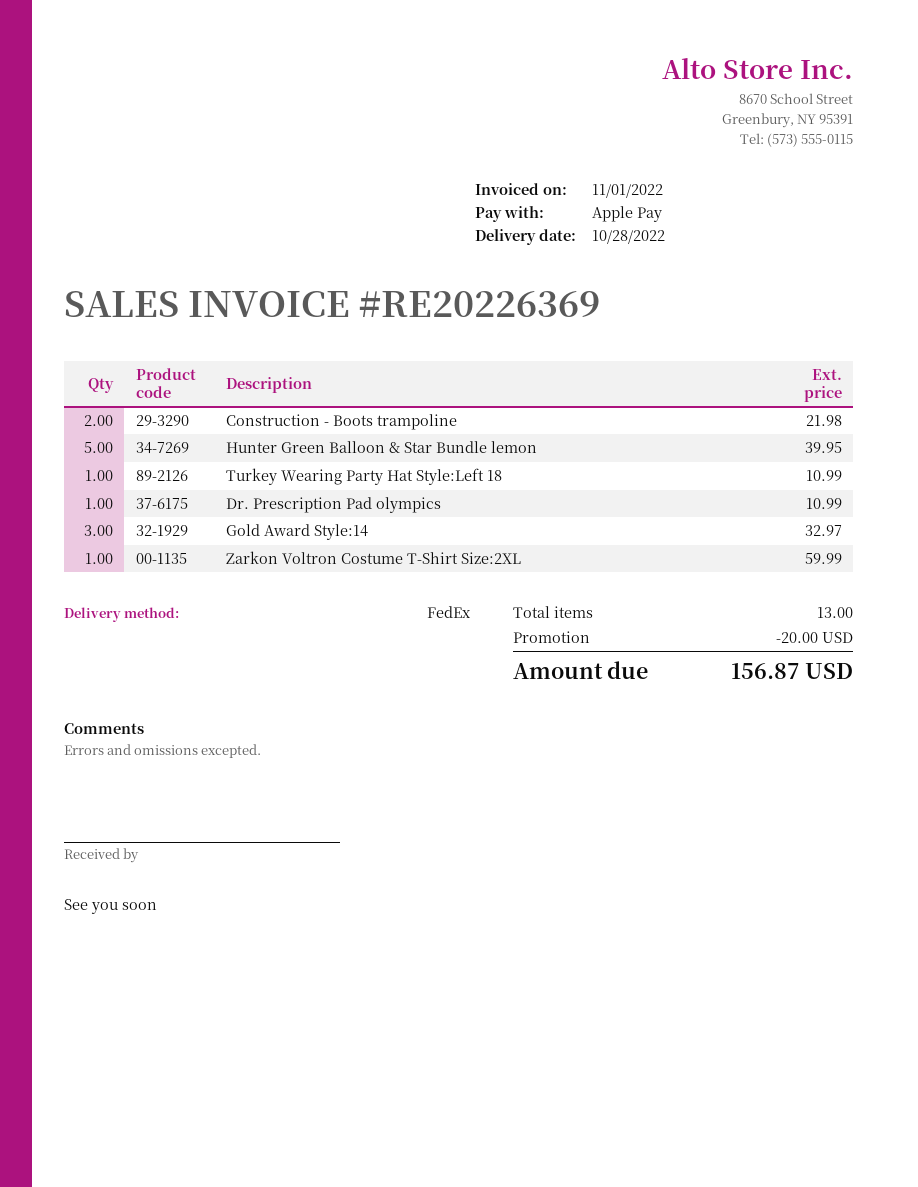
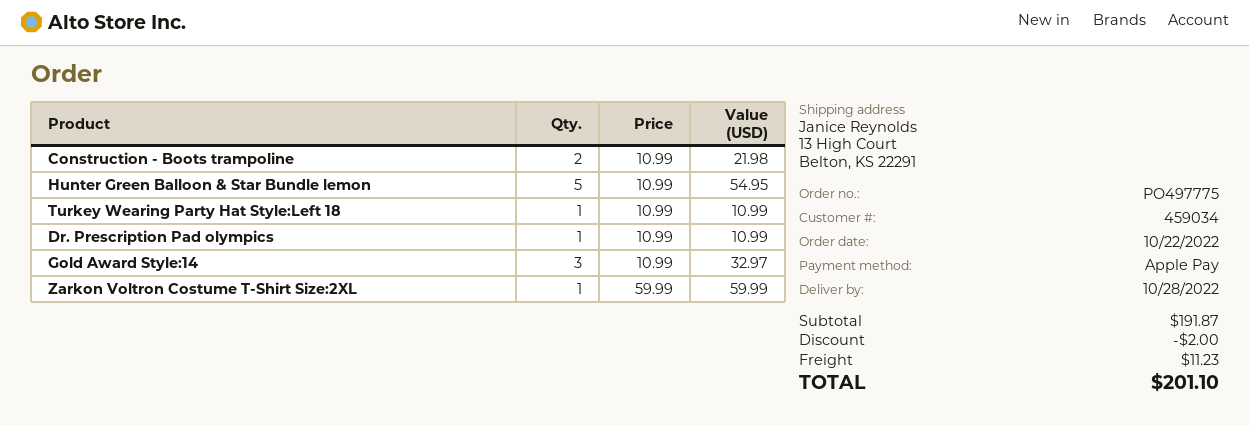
Hunter Green Balloon & Star Bundle lemon: 5 for 39.95 -> 5 for 54.95
discount: 20.00 -> 2.00
shipping: none -> 11.23
total: 156.87 -> 201.10

